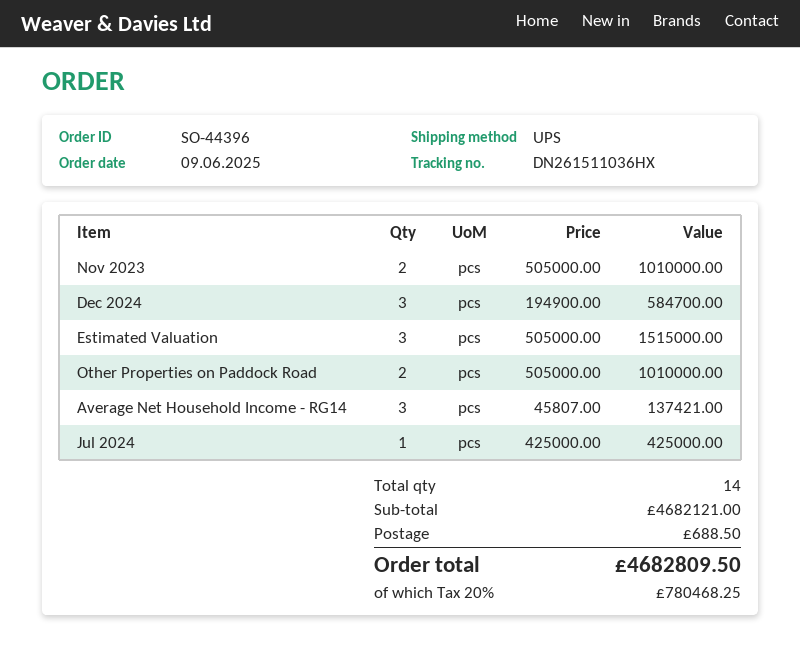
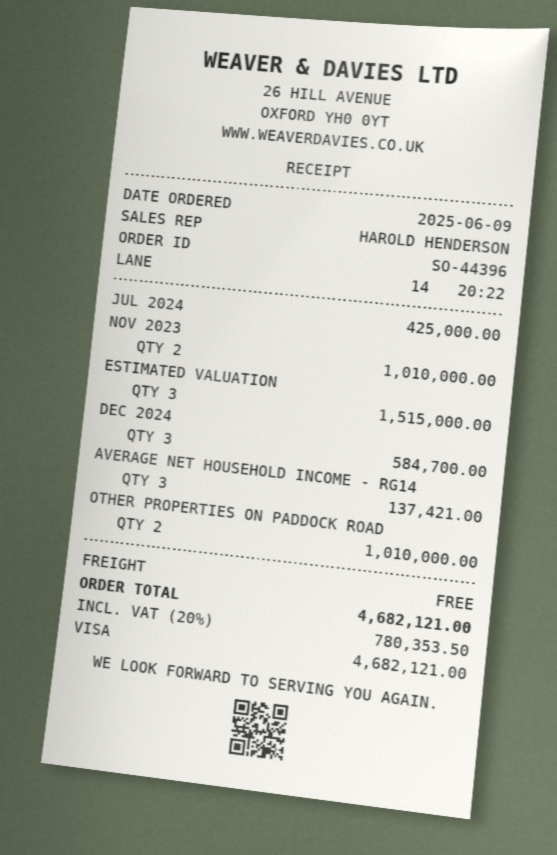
shipping: 688.50 -> 0.00
tax: 20% = 780468.25 -> 20% = 780353.50
total: 4682809.50 -> 4682121.00

